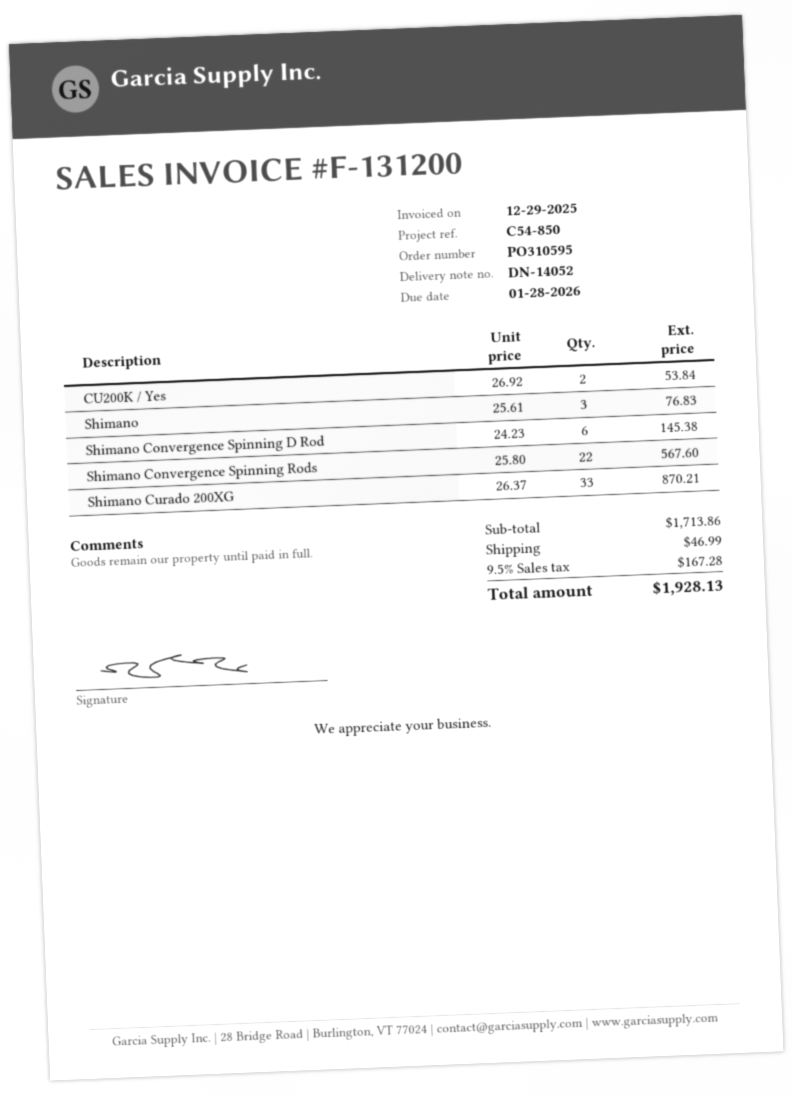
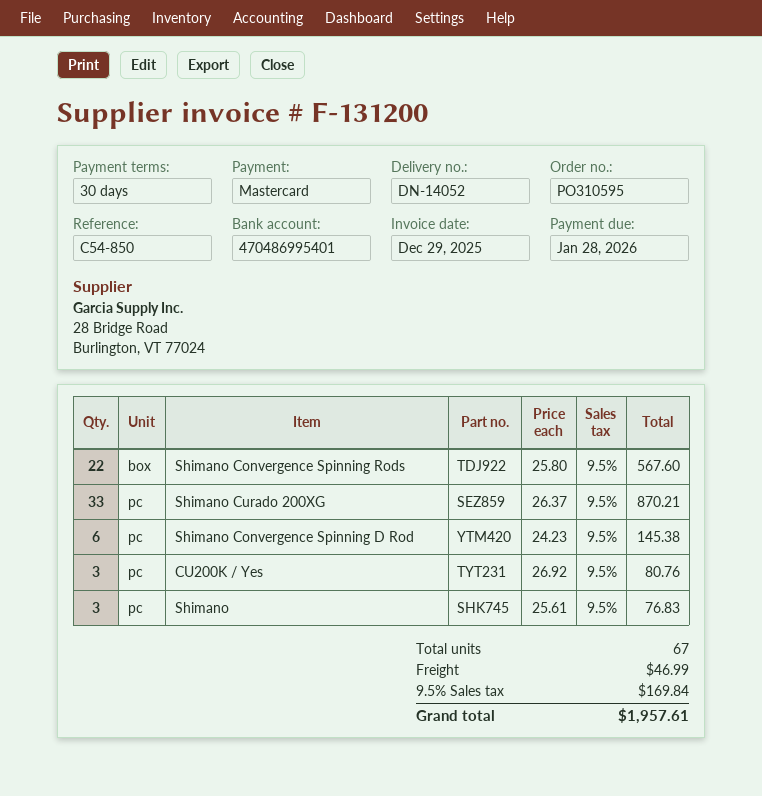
CU200K / Yes: 2 x 26.92 = 53.84 -> 3 x 26.92 = 80.76
tax: 9.5% = 167.28 -> 9.5% = 169.84
total: 1928.13 -> 1957.61

